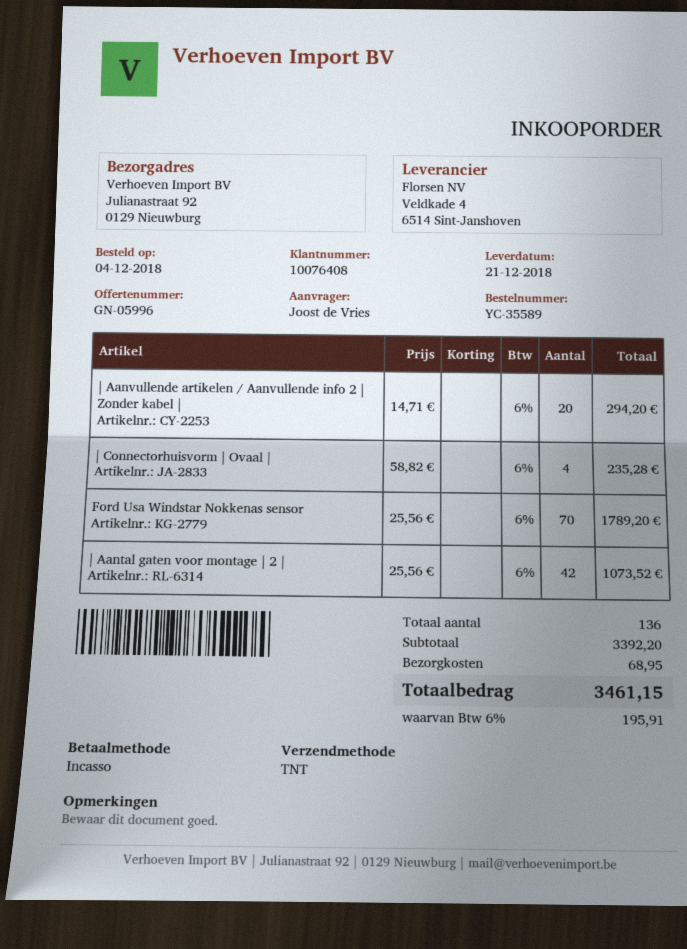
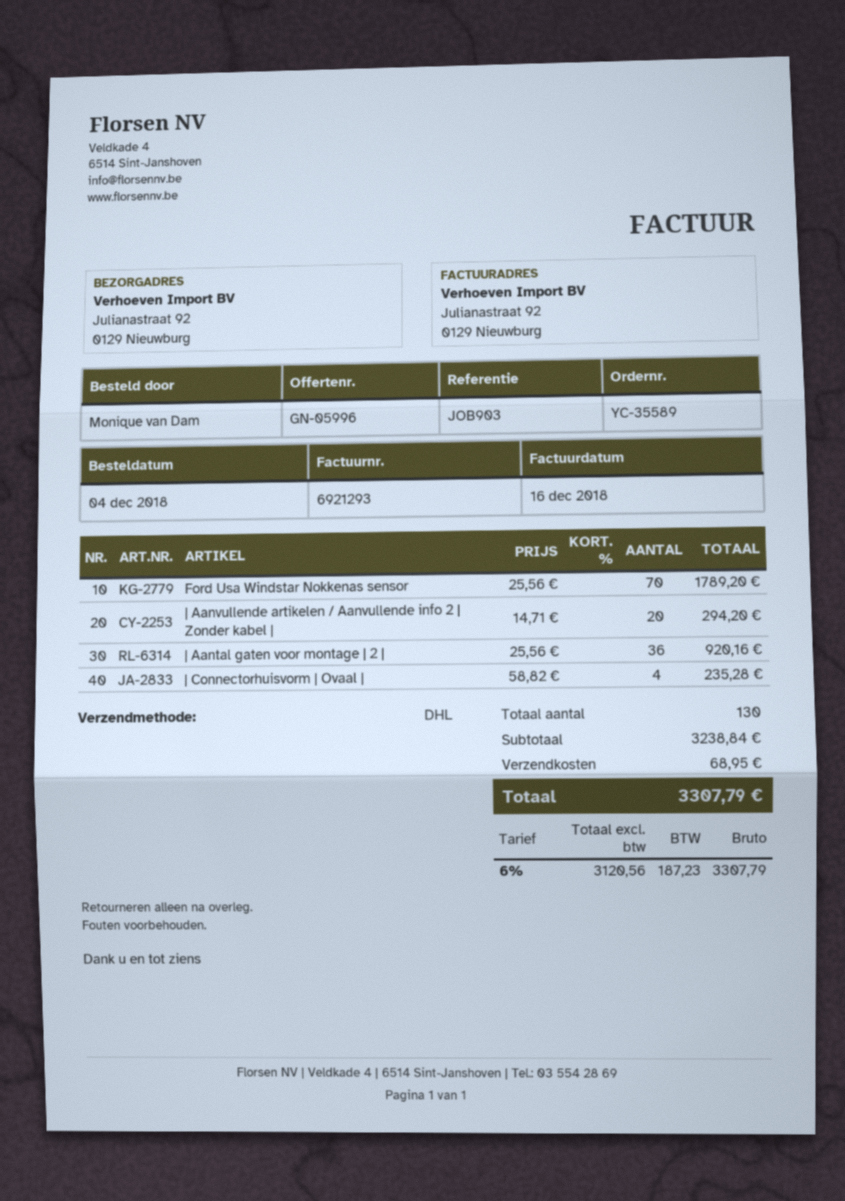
ordered by: Joost de Vries -> Monique van Dam
shipping method: TNT -> DHL
| Aantal gaten voor montage | 2 |: 42 x 25.56 = 1073.52 -> 36 x 25.56 = 920.16
total quantity: 136 -> 130
subtotal: 3392.20 -> 3238.84
tax: 6% = 195.91 -> 6% = 187.23
total: 3461.15 -> 3307.79

